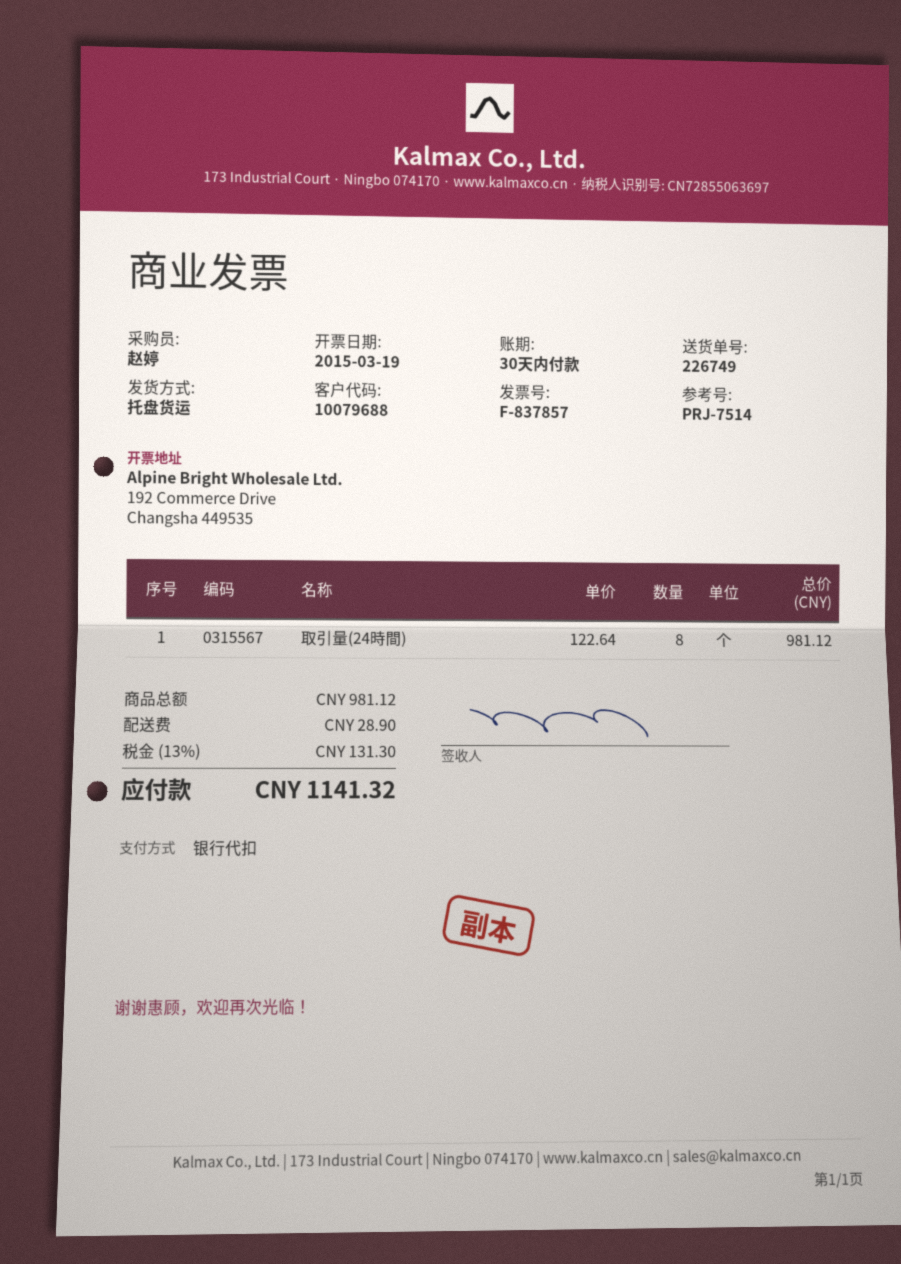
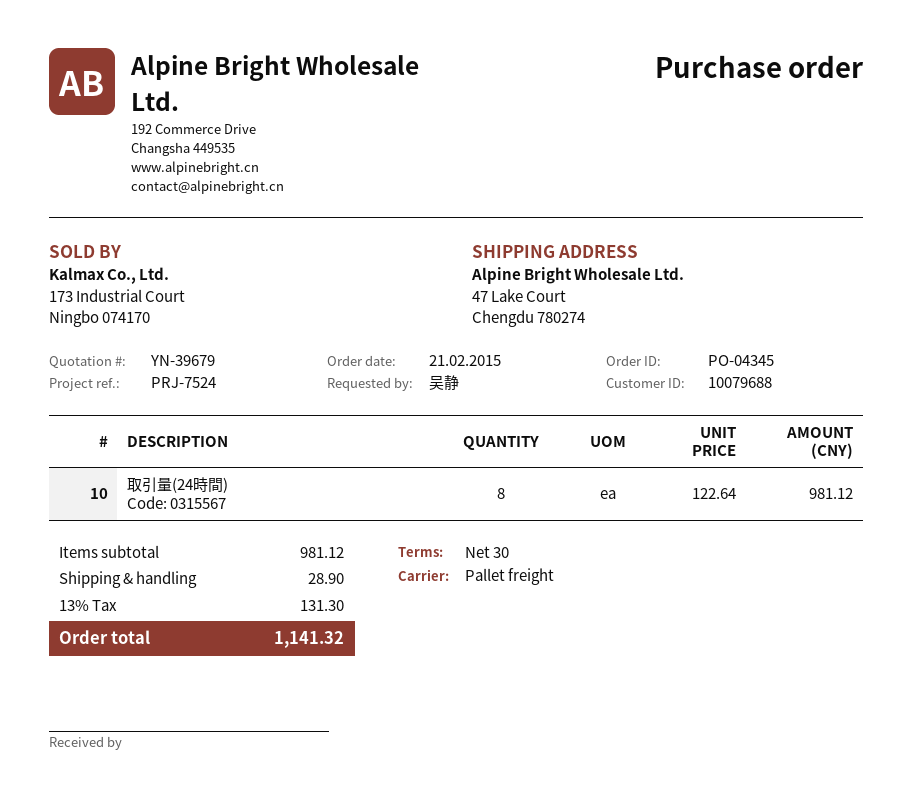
reference: PRJ-7514 -> PRJ-7524
ordered by: 赵婷 -> 吴静

